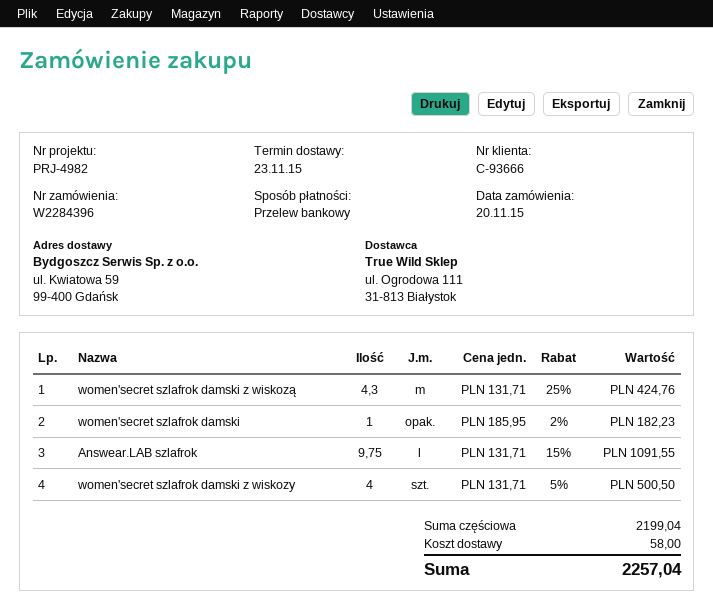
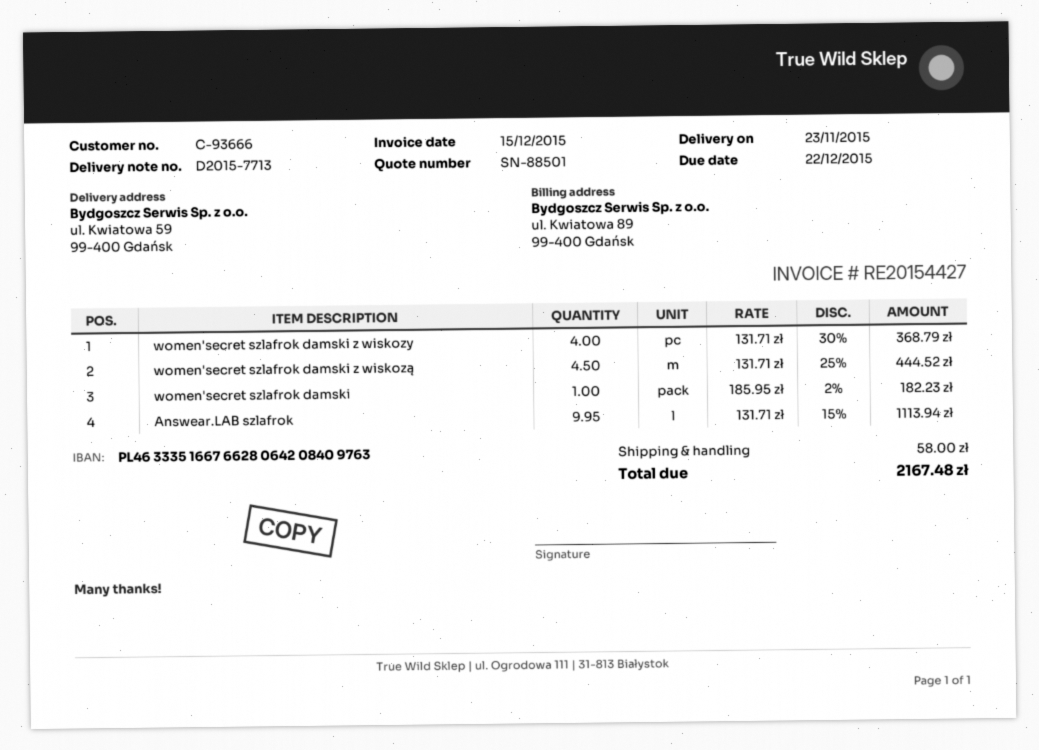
women'secret szlafrok damski z wiskozą: 4.3 x 131.71 - 25% = 424.76 -> 4.5 x 131.71 - 25% = 444.52
Answear.LAB szlafrok: 9.75 x 131.71 - 15% = 1091.55 -> 9.95 x 131.71 - 15% = 1113.94
women'secret szlafrok damski z wiskozy: 4 x 131.71 - 5% = 500.50 -> 4 x 131.71 - 30% = 368.79
total: 2257.04 -> 2167.48

